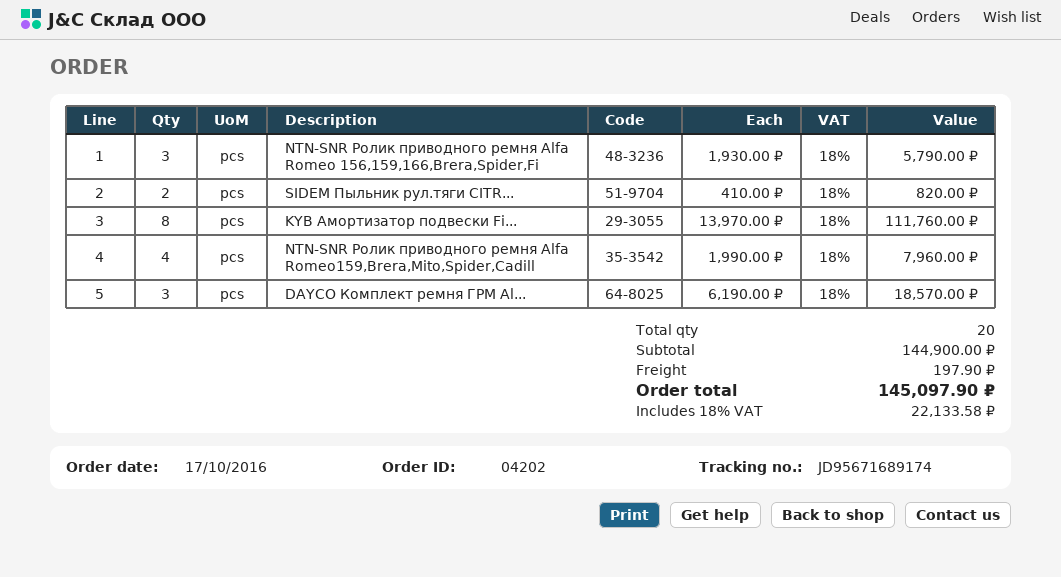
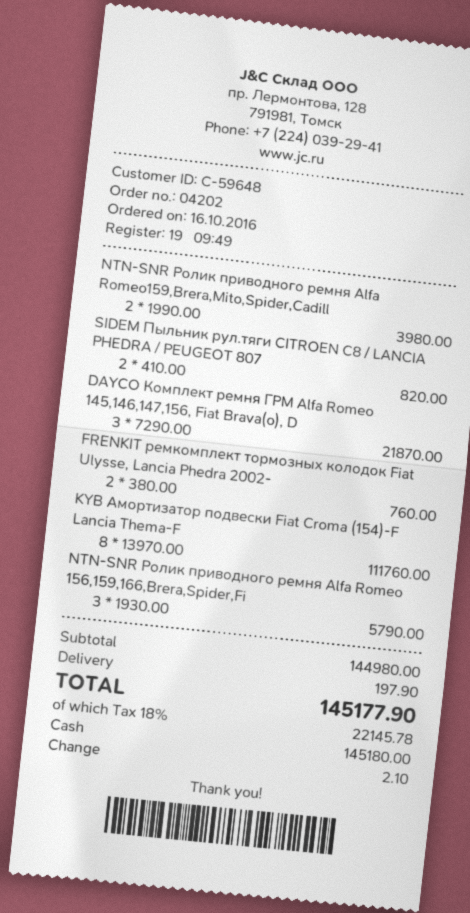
order date: 2016-10-17 -> 2016-10-16
NTN-SNR Ролик приводного ремня Alfa Romeo159,Brera,Mito,Spider,Cadill: 4 x 1990.00 = 7960.00 -> 2 x 1990.00 = 3980.00
DAYCO Комплект ремня ГРМ Al...: 3 x 6190.00 = 18570.00 -> 3 x 7290.00 = 21870.00
FRENKIT ремкомплект тормозных колодок Fiat Ulysse, Lancia Phedra 2002-: none -> 2 x 380.00 = 760.00
subtotal: 144900.00 -> 144980.00
tax: 18% = 22133.58 -> 18% = 22145.78
total: 145097.90 -> 145177.90

